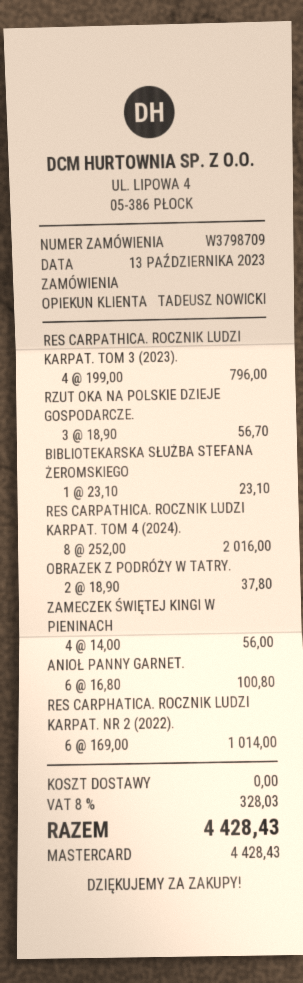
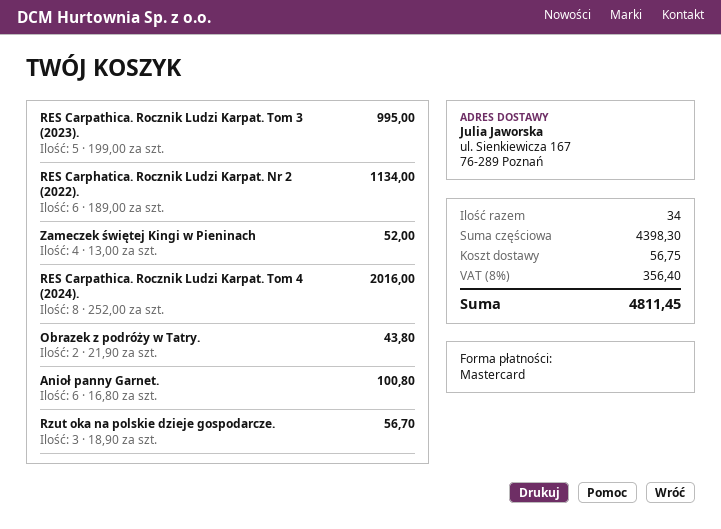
RES CARPATHICA. ROCZNIK LUDZI KARPAT. TOM 3 (2023).: 4 x 199.00 = 796.00 -> 5 x 199.00 = 995.00
BIBLIOTEKARSKA SŁUŻBA STEFANA ŻEROMSKIEGO: 1 x 23.10 = 23.10 -> none
OBRAZEK Z PODRÓŻY W TATRY.: 2 x 18.90 = 37.80 -> 2 x 21.90 = 43.80
ZAMECZEK ŚWIĘTEJ KINGI W PIENINACH: 4 x 14.00 = 56.00 -> 4 x 13.00 = 52.00
RES CARPHATICA. ROCZNIK LUDZI KARPAT. NR 2 (2022).: 6 x 169.00 = 1014.00 -> 6 x 189.00 = 1134.00
shipping: 0.00 -> 56.75
tax: 8% = 328.03 -> 8% = 356.40
total: 4428.43 -> 4811.45

